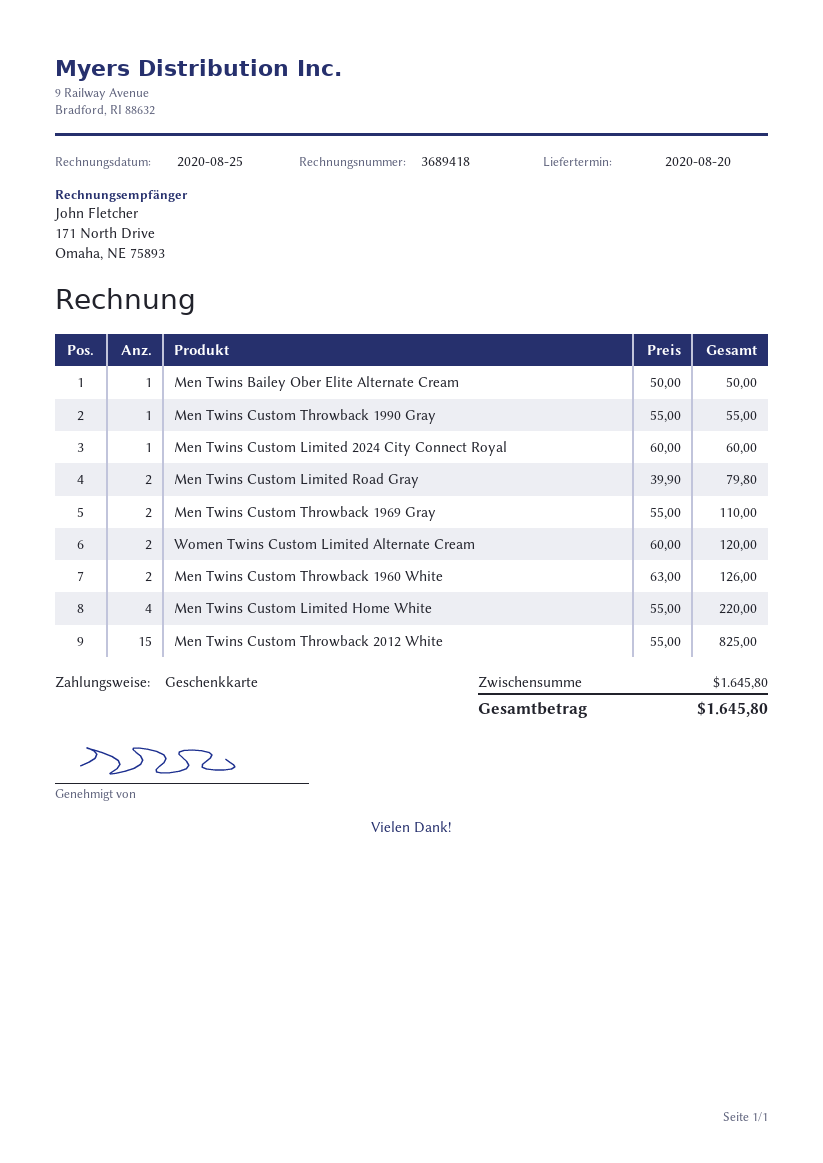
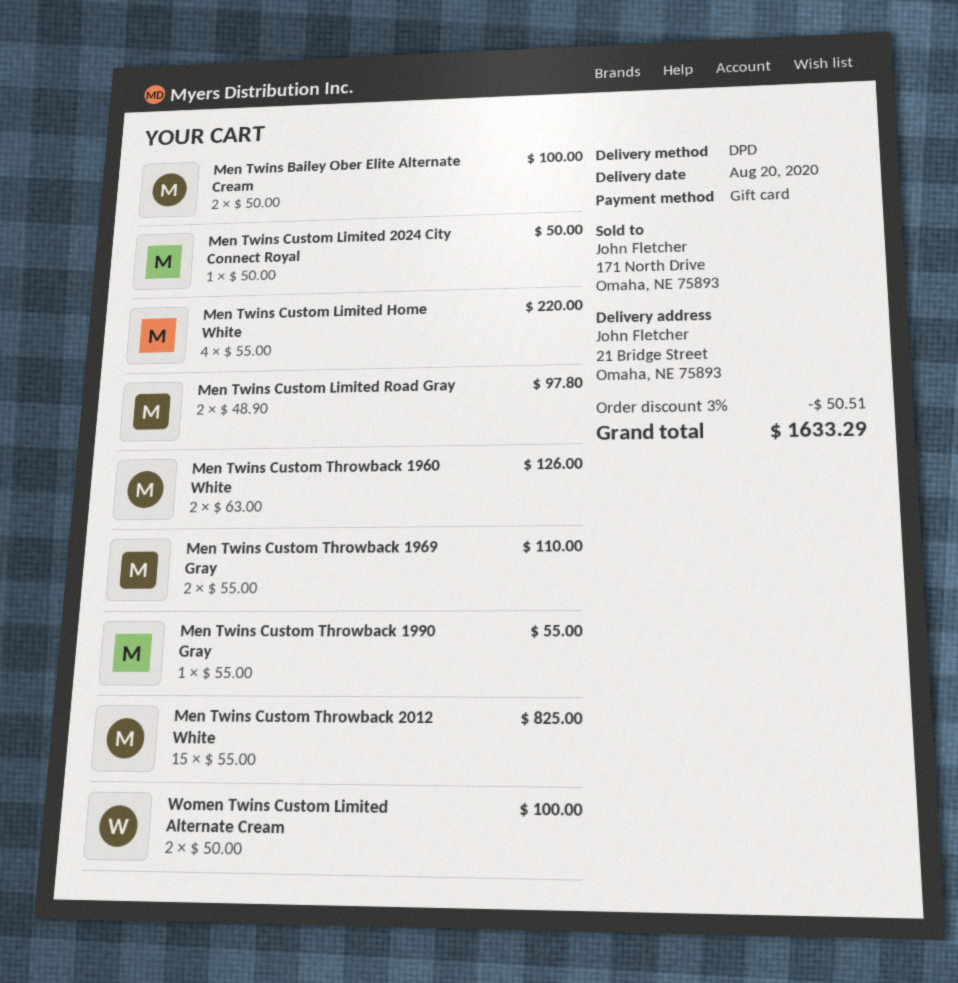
Men Twins Bailey Ober Elite Alternate Cream: 1 x 50.00 = 50.00 -> 2 x 50.00 = 100.00
Men Twins Custom Limited 2024 City Connect Royal: 1 x 60.00 = 60.00 -> 1 x 50.00 = 50.00
Men Twins Custom Limited Road Gray: 2 x 39.90 = 79.80 -> 2 x 48.90 = 97.80
Women Twins Custom Limited Alternate Cream: 2 x 60.00 = 120.00 -> 2 x 50.00 = 100.00
discount: none -> 3% = 50.51
total: 1645.80 -> 1633.29

